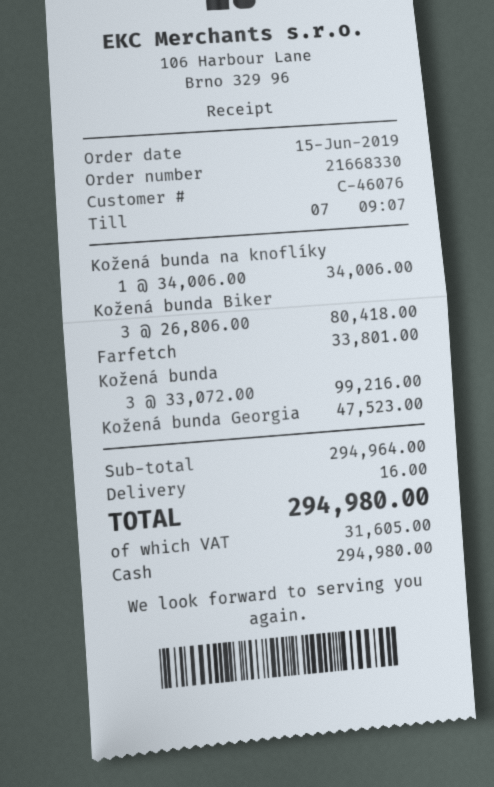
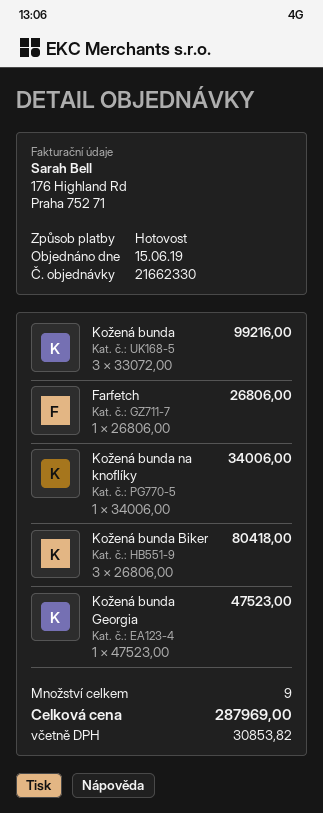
order number: 21668330 -> 21662330
Farfetch: 1 x 33801.00 = 33801.00 -> 1 x 26806.00 = 26806.00
shipping: 16.00 -> none
tax: 31605.00 -> 30853.82
total: 294980.00 -> 287969.00

